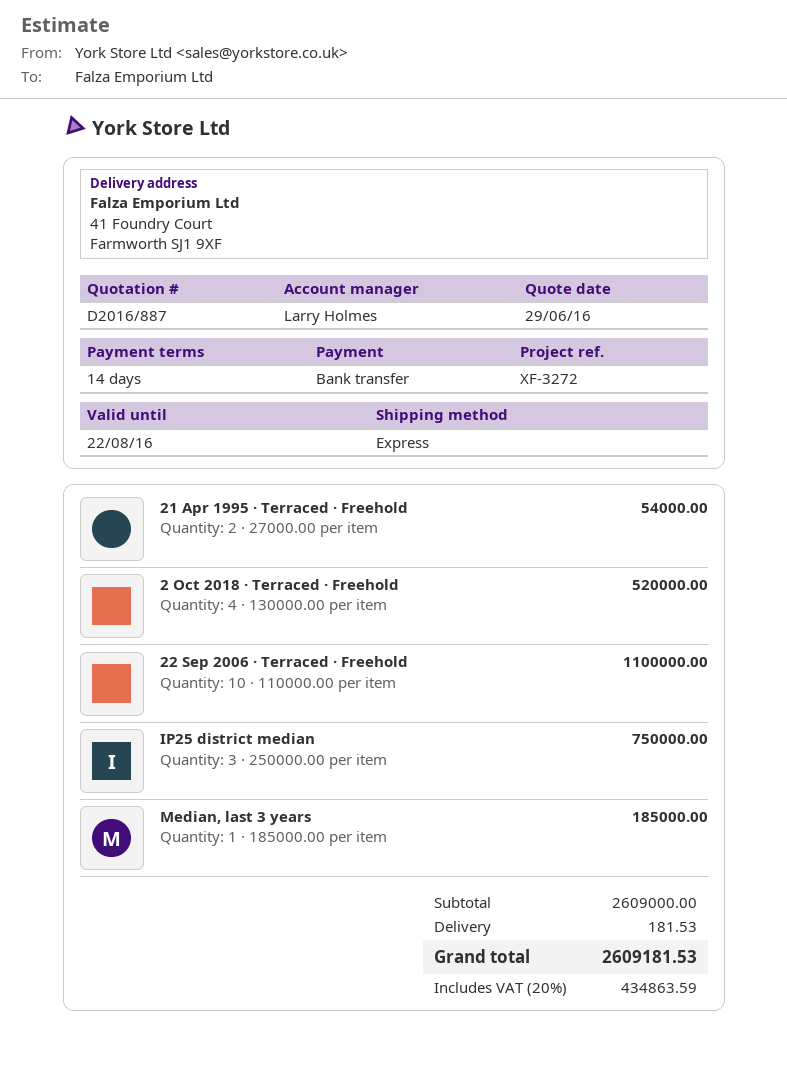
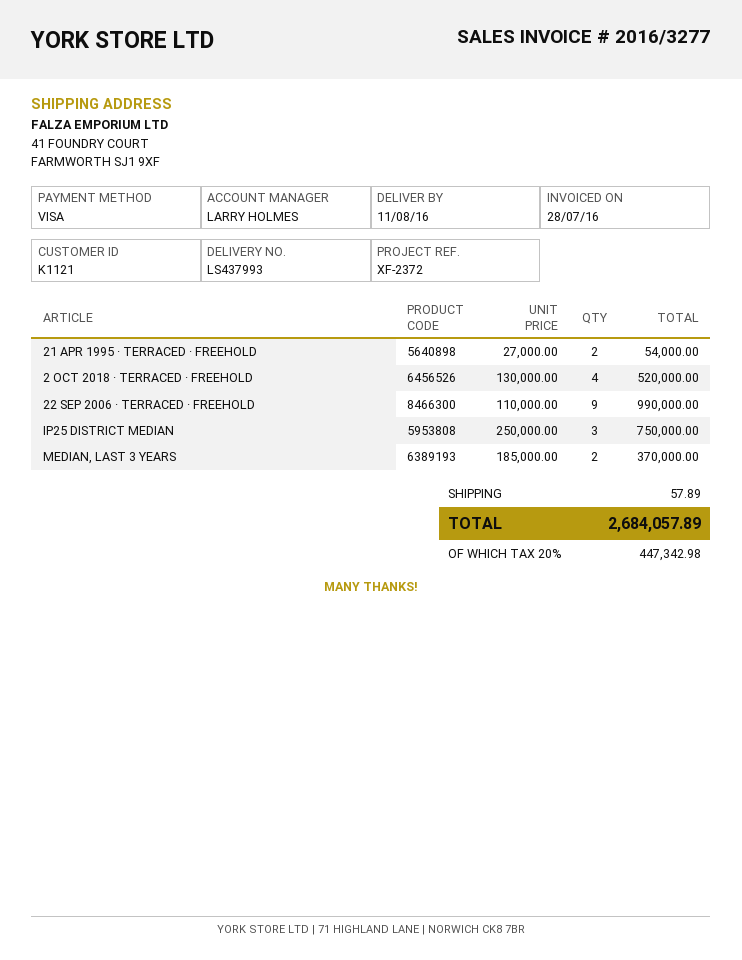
reference: XF-3272 -> XF-2372
payment method: bank transfer -> Visa
22 Sep 2006 · Terraced · Freehold: 10 x 110000.00 = 1100000.00 -> 9 x 110000.00 = 990000.00
Median, last 3 years: 1 x 185000.00 = 185000.00 -> 2 x 185000.00 = 370000.00
shipping: 181.53 -> 57.89
tax: 20% = 434863.59 -> 20% = 447342.98
total: 2609181.53 -> 2684057.89

